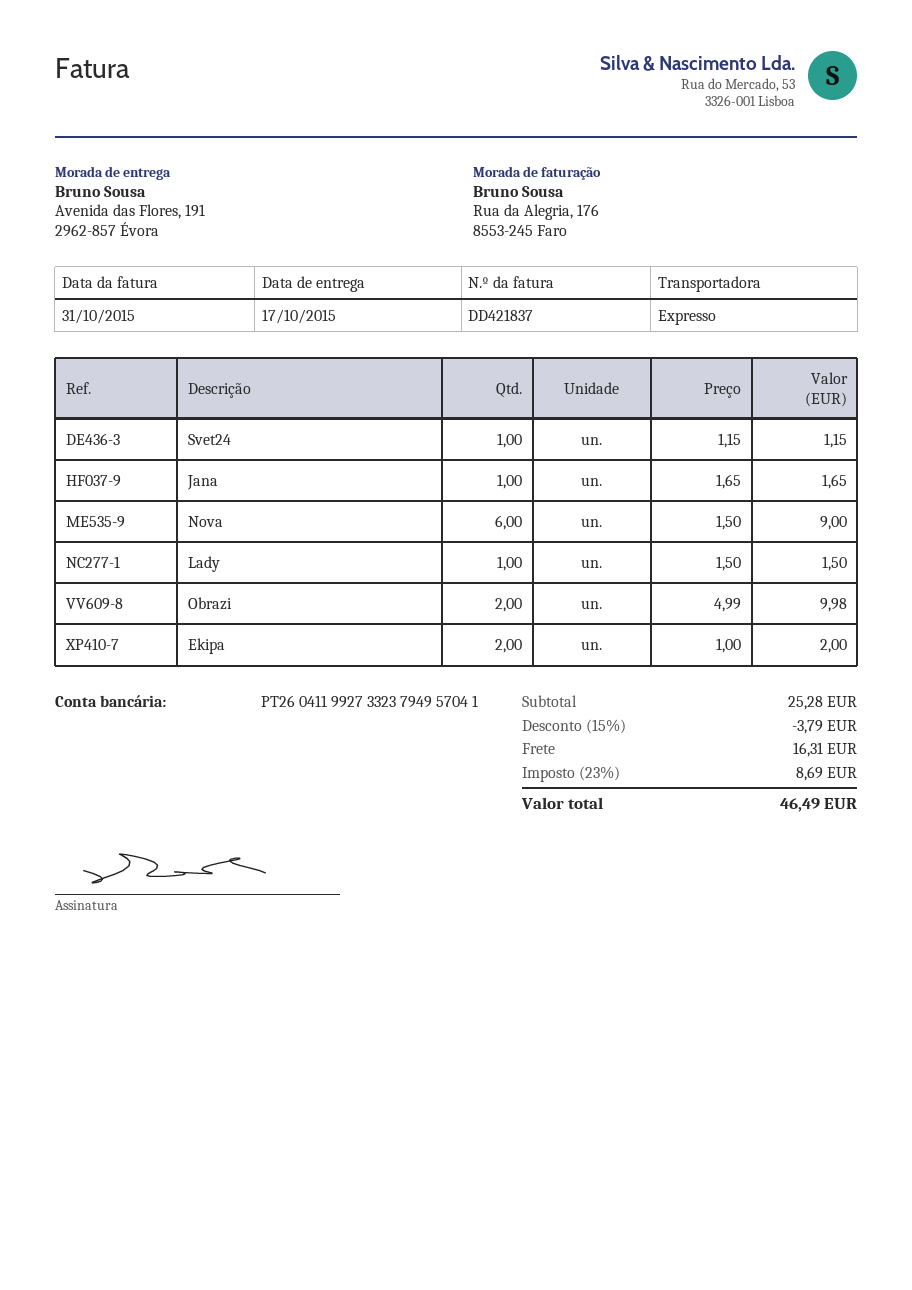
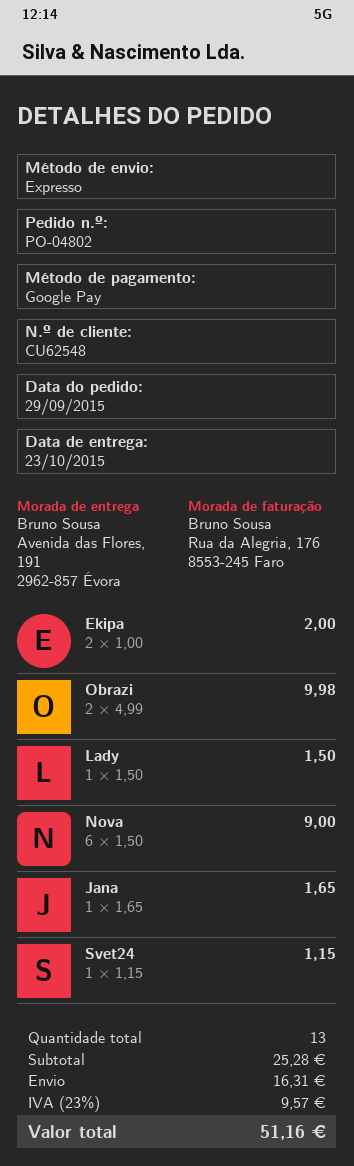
delivery date: 2015-10-17 -> 2015-10-23
discount: 15% = 3.79 -> none
tax: 23% = 8.69 -> 23% = 9.57
total: 46.49 -> 51.16

